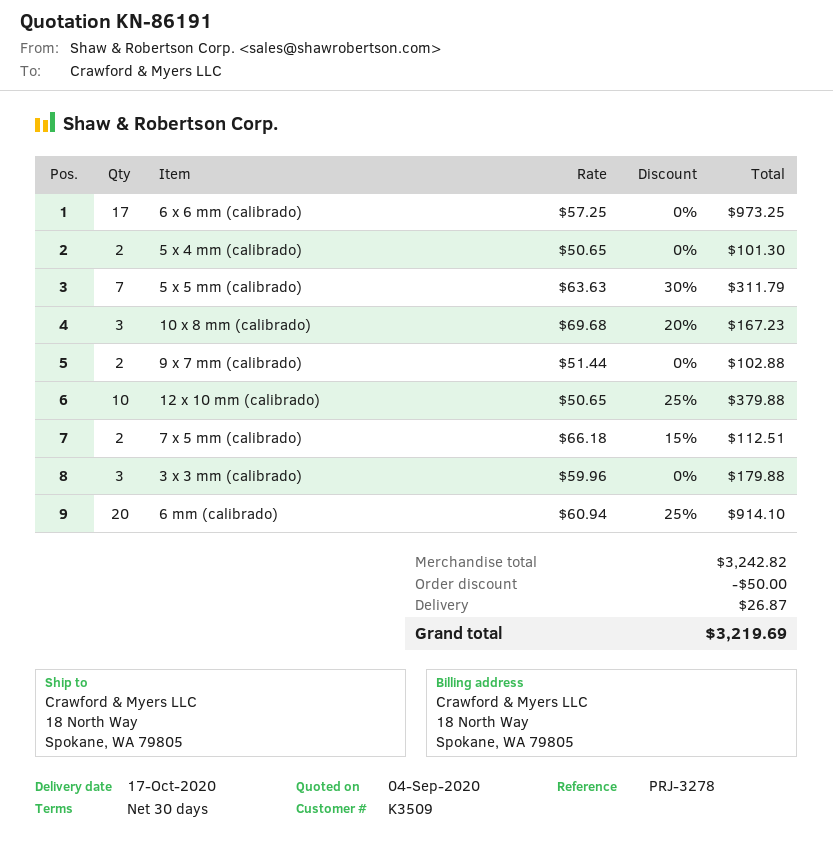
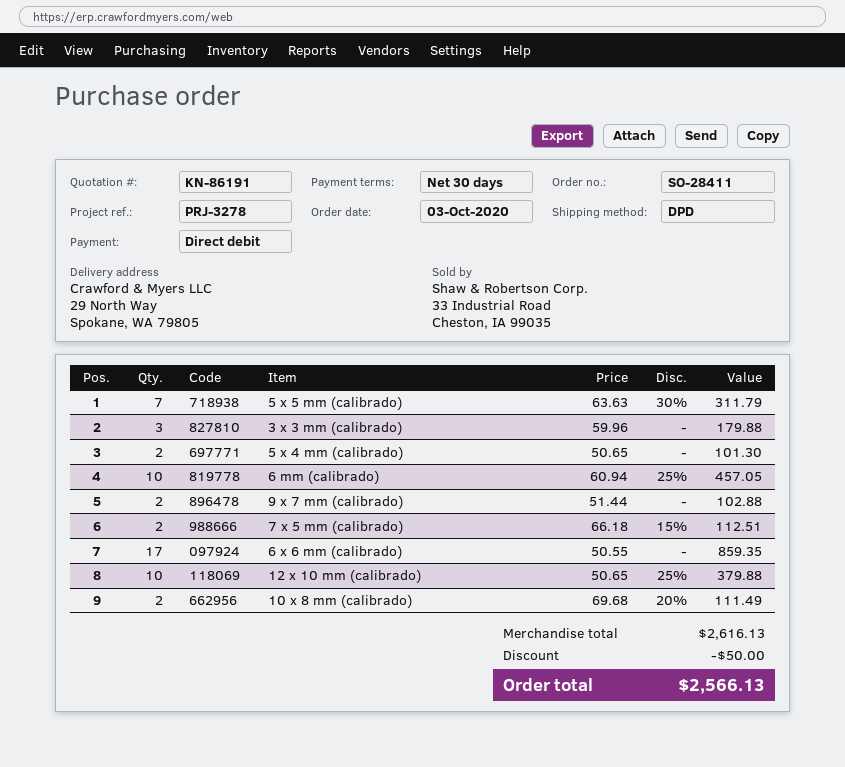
ship to: 18 North Way, Spokane, WA 79805 -> 29 North Way, Spokane, WA 79805
6 x 6 mm (calibrado): 17 x 57.25 = 973.25 -> 17 x 50.55 = 859.35
10 x 8 mm (calibrado): 3 x 69.68 - 20% = 167.23 -> 2 x 69.68 - 20% = 111.49
6 mm (calibrado): 20 x 60.94 - 25% = 914.10 -> 10 x 60.94 - 25% = 457.05
subtotal: 3242.82 -> 2616.13
shipping: 26.87 -> none
total: 3219.69 -> 2566.13

